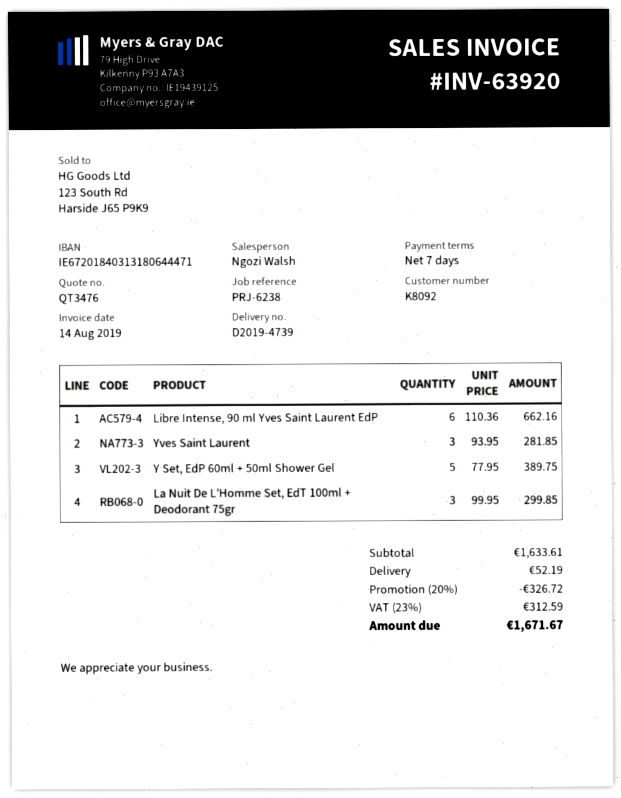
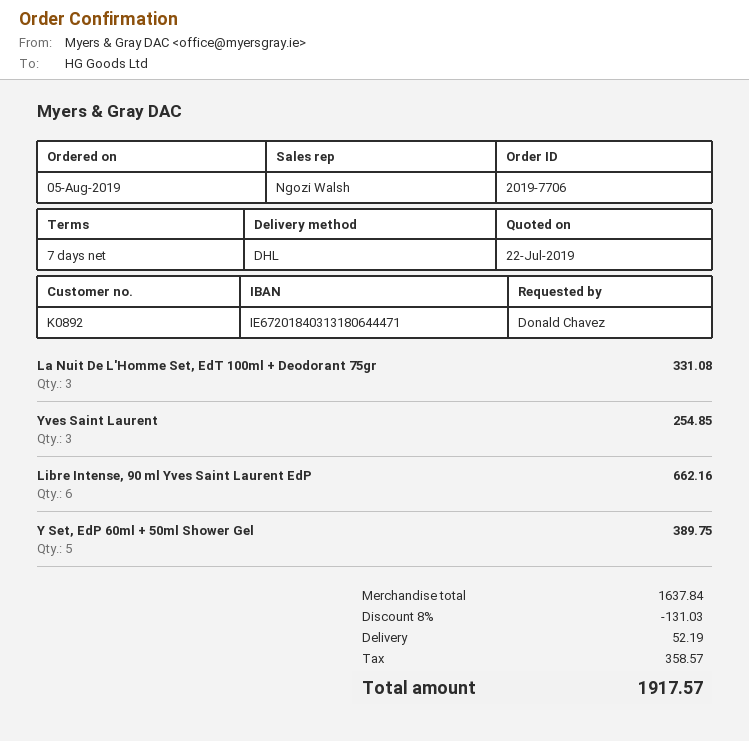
customer number: K8092 -> K0892
Yves Saint Laurent: 3 for 281.85 -> 3 for 254.85
La Nuit De L'Homme Set, EdT 100ml + Deodorant 75gr: 3 for 299.85 -> 3 for 331.08
subtotal: 1633.61 -> 1637.84
discount: 20% = 326.72 -> 8% = 131.03
tax: 312.59 -> 358.57
total: 1671.67 -> 1917.57

